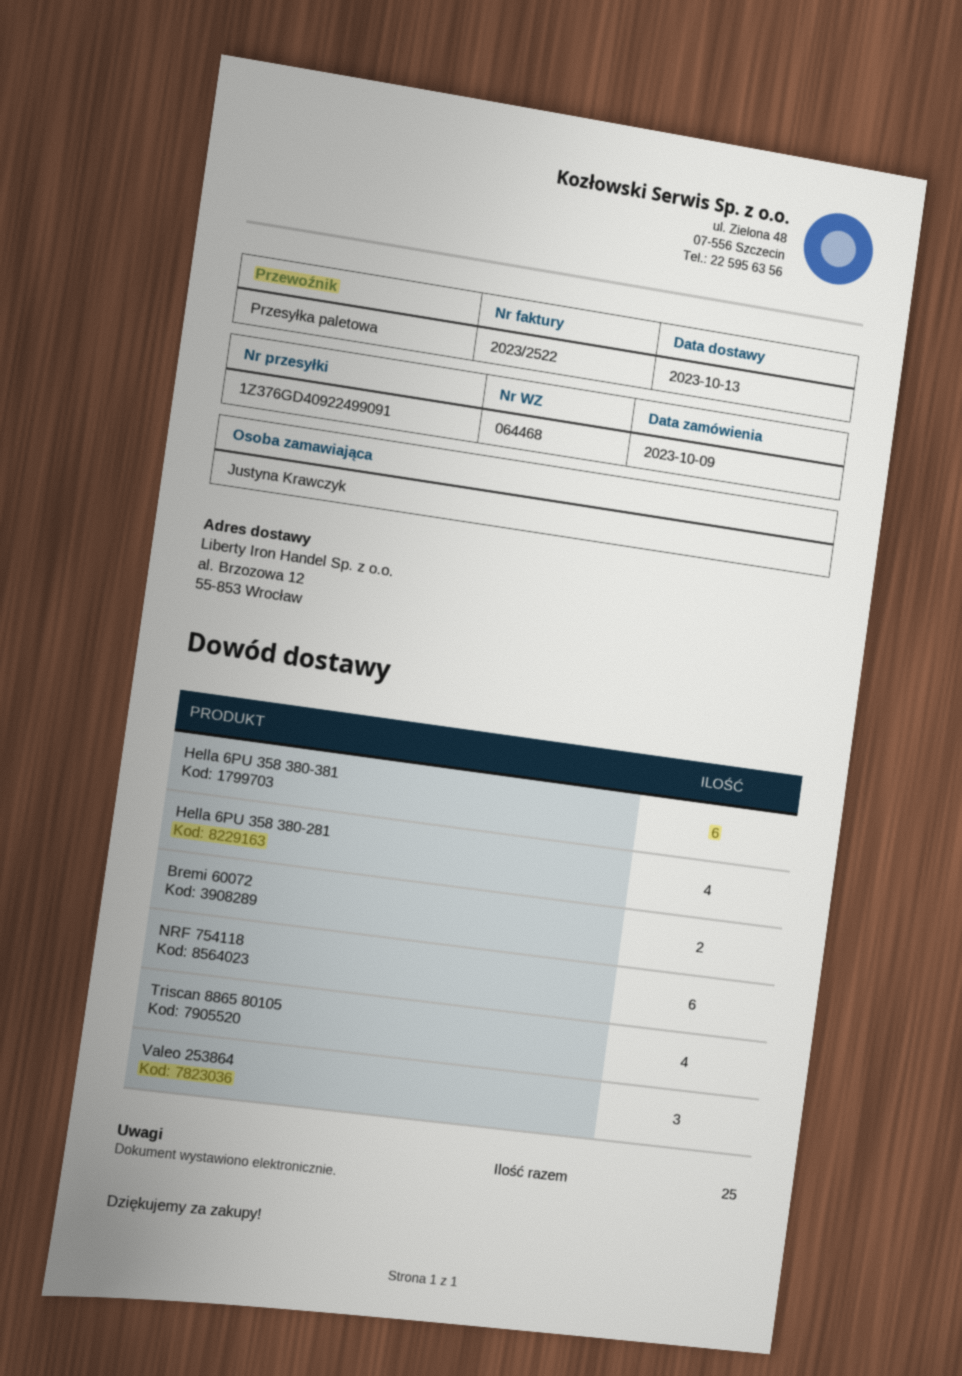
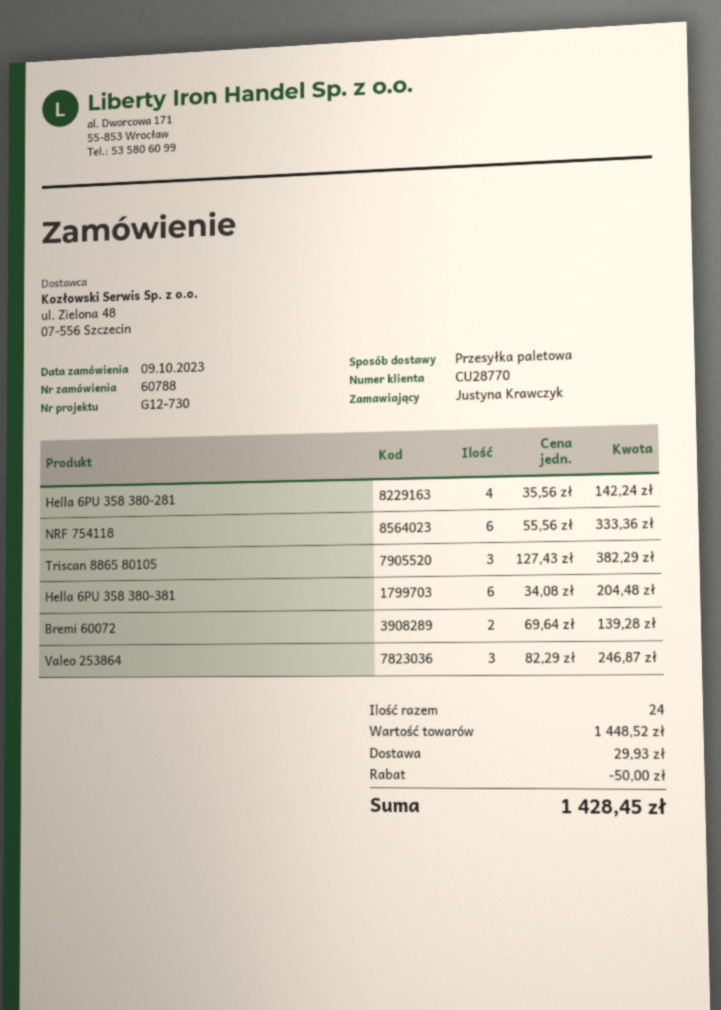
Triscan 8865 80105: 4 -> 3
total quantity: 25 -> 24

